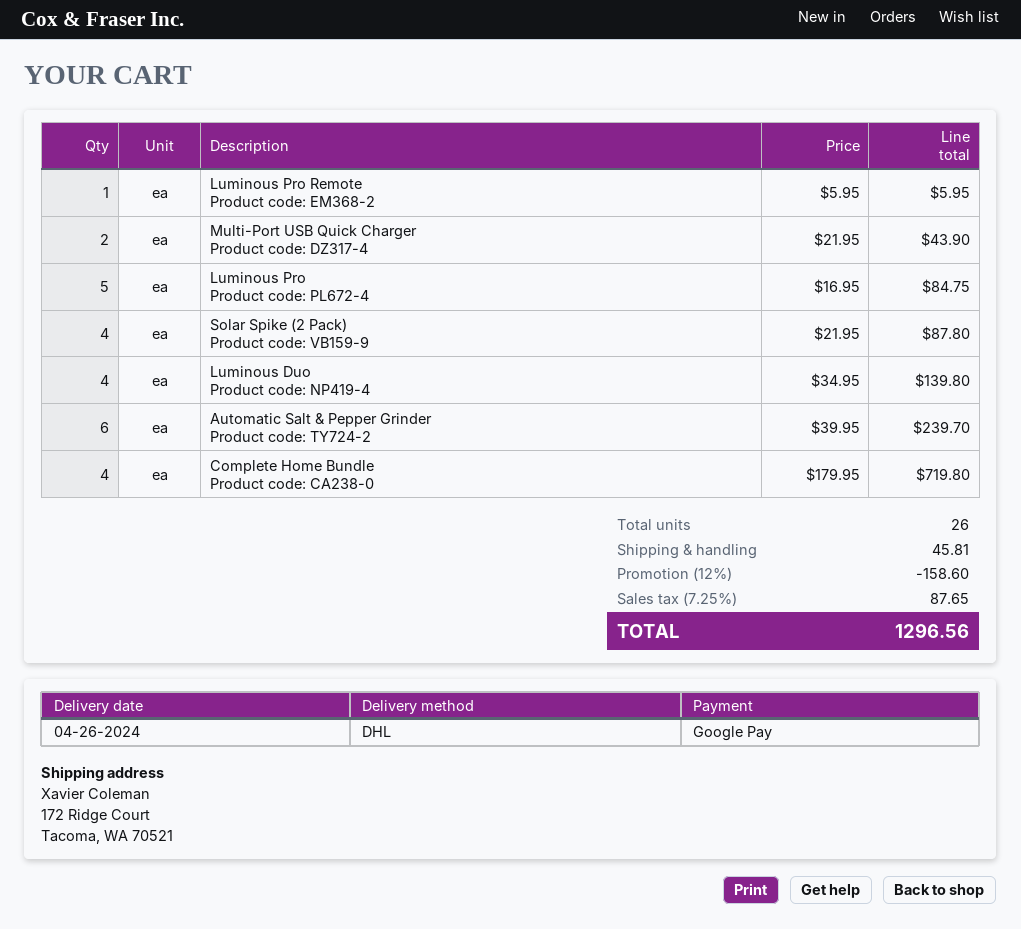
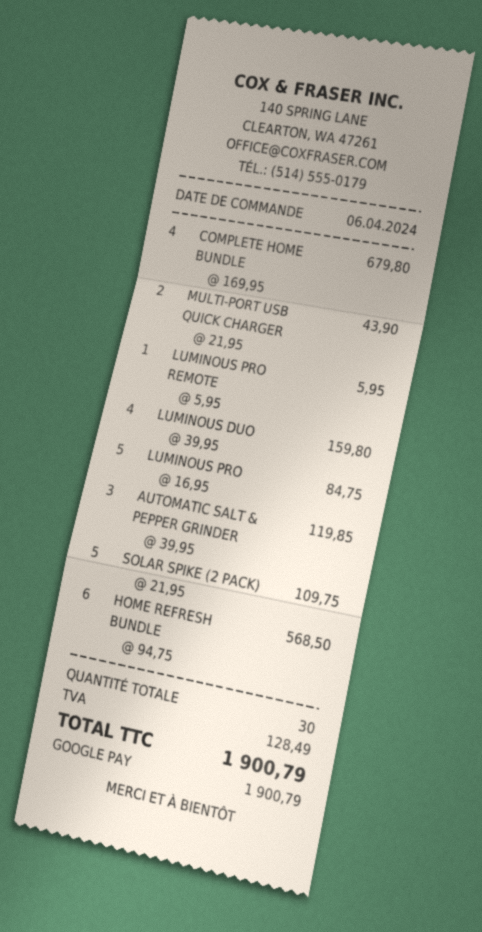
Solar Spike (2 Pack): 4 x 21.95 = 87.80 -> 5 x 21.95 = 109.75
Luminous Duo: 4 x 34.95 = 139.80 -> 4 x 39.95 = 159.80
Automatic Salt & Pepper Grinder: 6 x 39.95 = 239.70 -> 3 x 39.95 = 119.85
Complete Home Bundle: 4 x 179.95 = 719.80 -> 4 x 169.95 = 679.80
HOME REFRESH BUNDLE: none -> 6 x 94.75 = 568.50
total quantity: 26 -> 30
discount: 12% = 158.60 -> none
shipping: 45.81 -> none
tax: 87.65 -> 128.49
total: 1296.56 -> 1900.79

